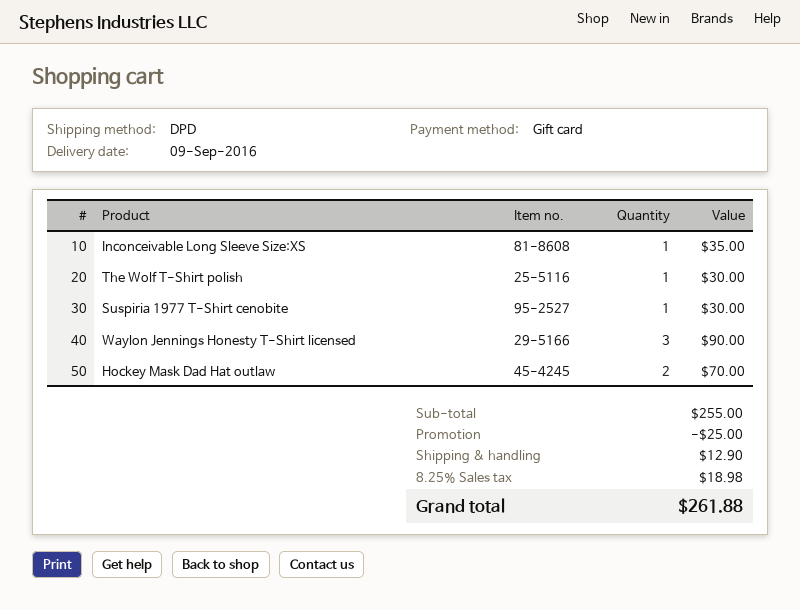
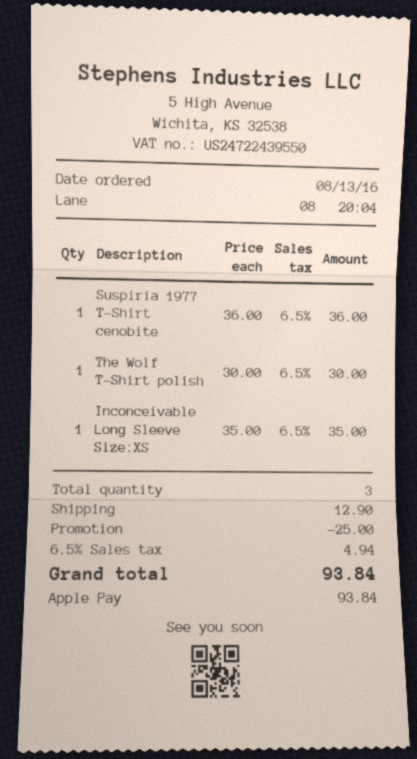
payment method: gift card -> Apple Pay
Suspiria 1977 T-Shirt cenobite: 1 for 30.00 -> 1 for 36.00
Waylon Jennings Honesty T-Shirt licensed: 3 for 90.00 -> none
Hockey Mask Dad Hat outlaw: 2 for 70.00 -> none
tax: 8.25% = 18.98 -> 6.5% = 4.94
total: 261.88 -> 93.84

